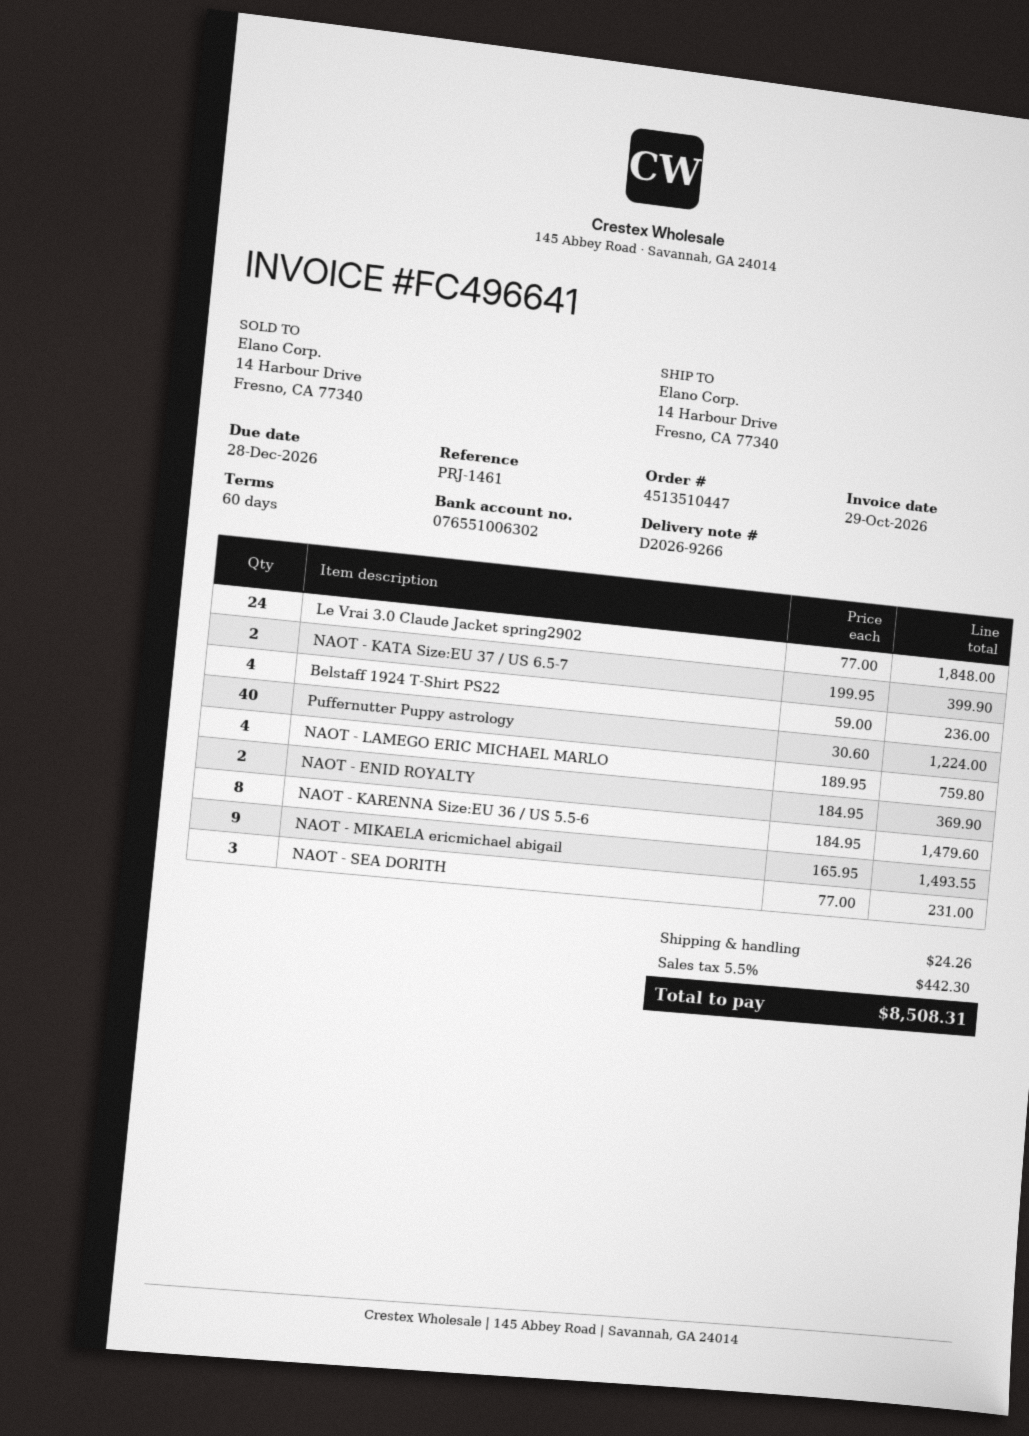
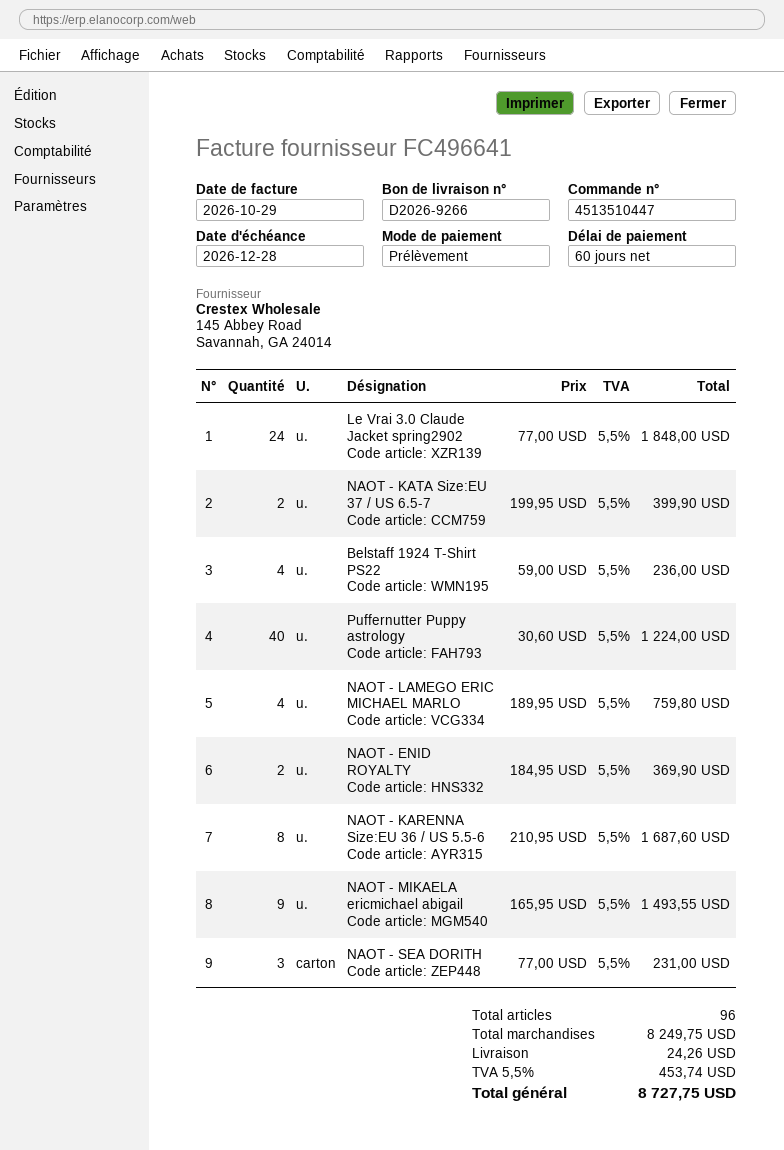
NAOT - KARENNA Size:EU 36 / US 5.5-6: 8 x 184.95 = 1479.60 -> 8 x 210.95 = 1687.60
tax: 5.5% = 442.30 -> 5.5% = 453.74
total: 8508.31 -> 8727.75

